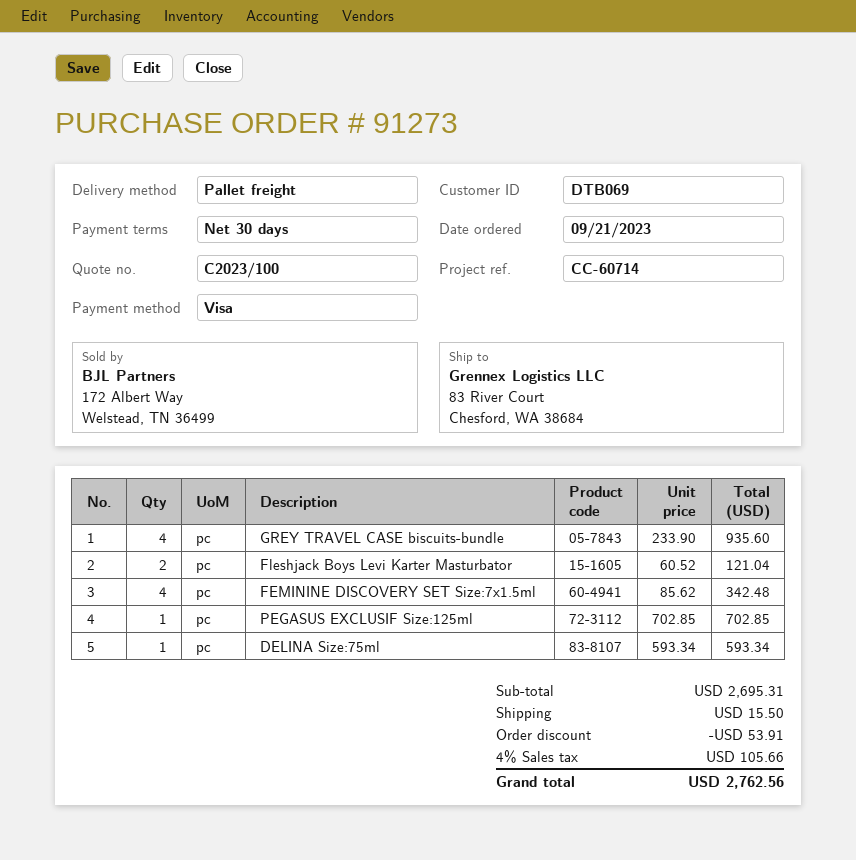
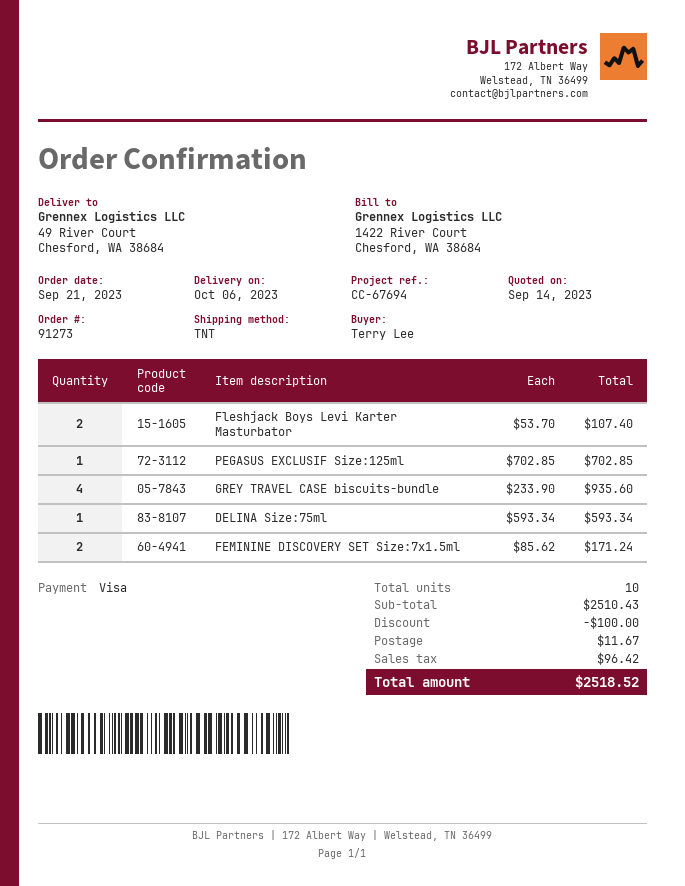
reference: CC-60714 -> CC-67694
shipping method: pallet freight -> TNT
ship to: 83 River Court, Chesford, WA 38684 -> 49 River Court, Chesford, WA 38684
Fleshjack Boys Levi Karter Masturbator: 2 x 60.52 = 121.04 -> 2 x 53.70 = 107.40
FEMININE DISCOVERY SET Size:7x1.5ml: 4 x 85.62 = 342.48 -> 2 x 85.62 = 171.24
subtotal: 2695.31 -> 2510.43
discount: 53.91 -> 100.00
shipping: 15.50 -> 11.67
tax: 105.66 -> 96.42
total: 2762.56 -> 2518.52

